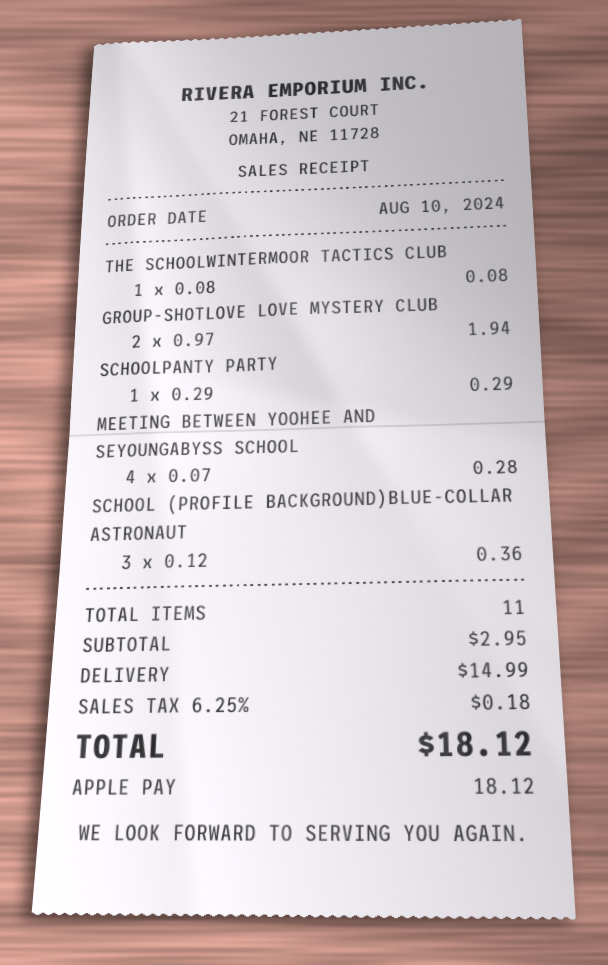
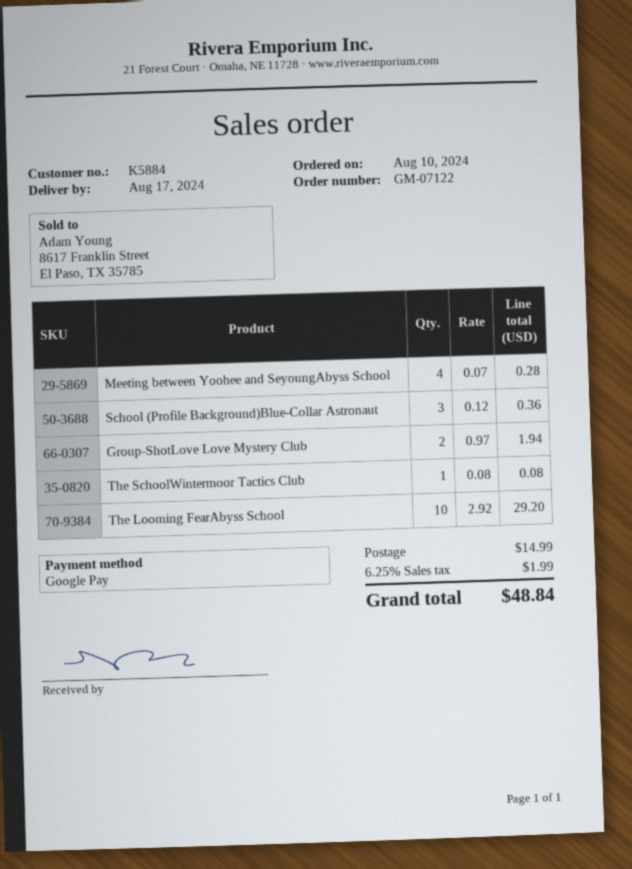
payment method: Apple Pay -> Google Pay
SCHOOLPANTY PARTY: 1 x 0.29 = 0.29 -> none
The Looming FearAbyss School: none -> 10 x 2.92 = 29.20
tax: 6.25% = 0.18 -> 6.25% = 1.99
total: 18.12 -> 48.84

